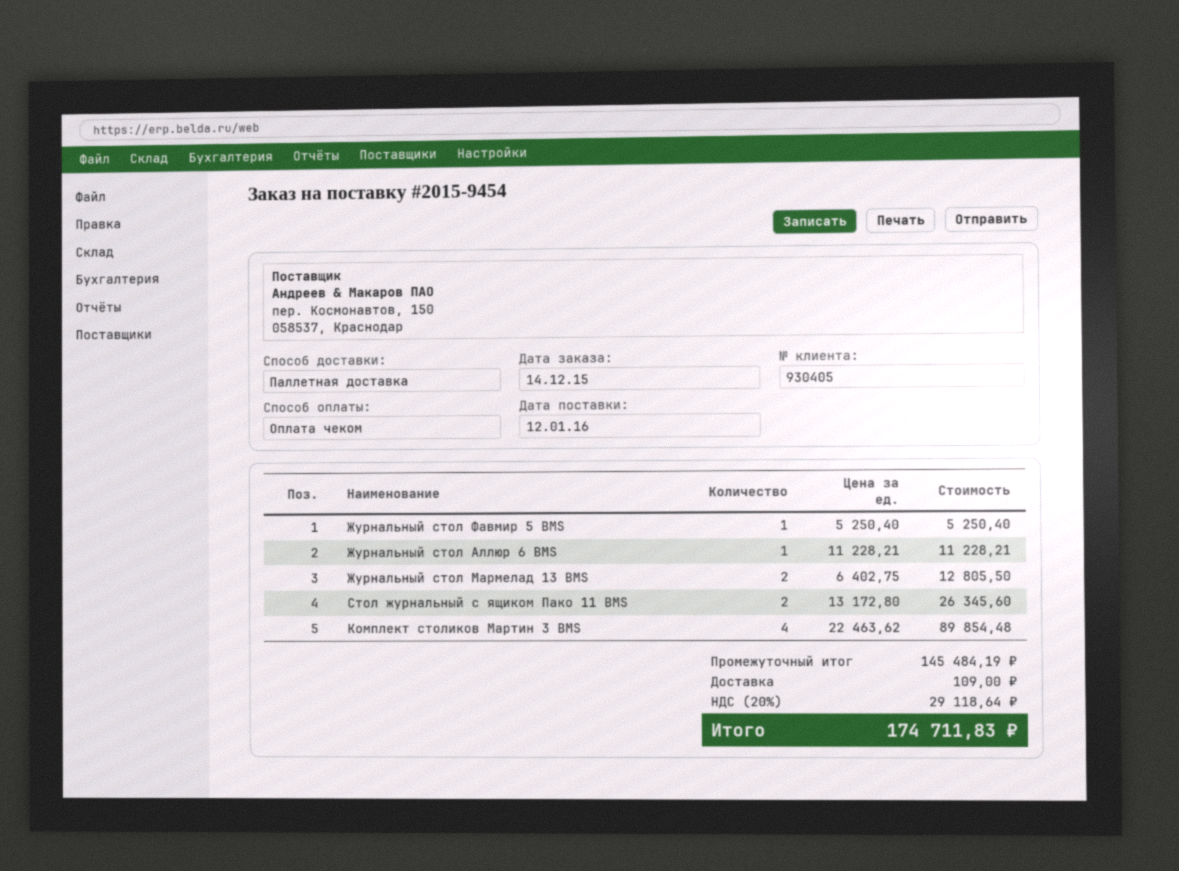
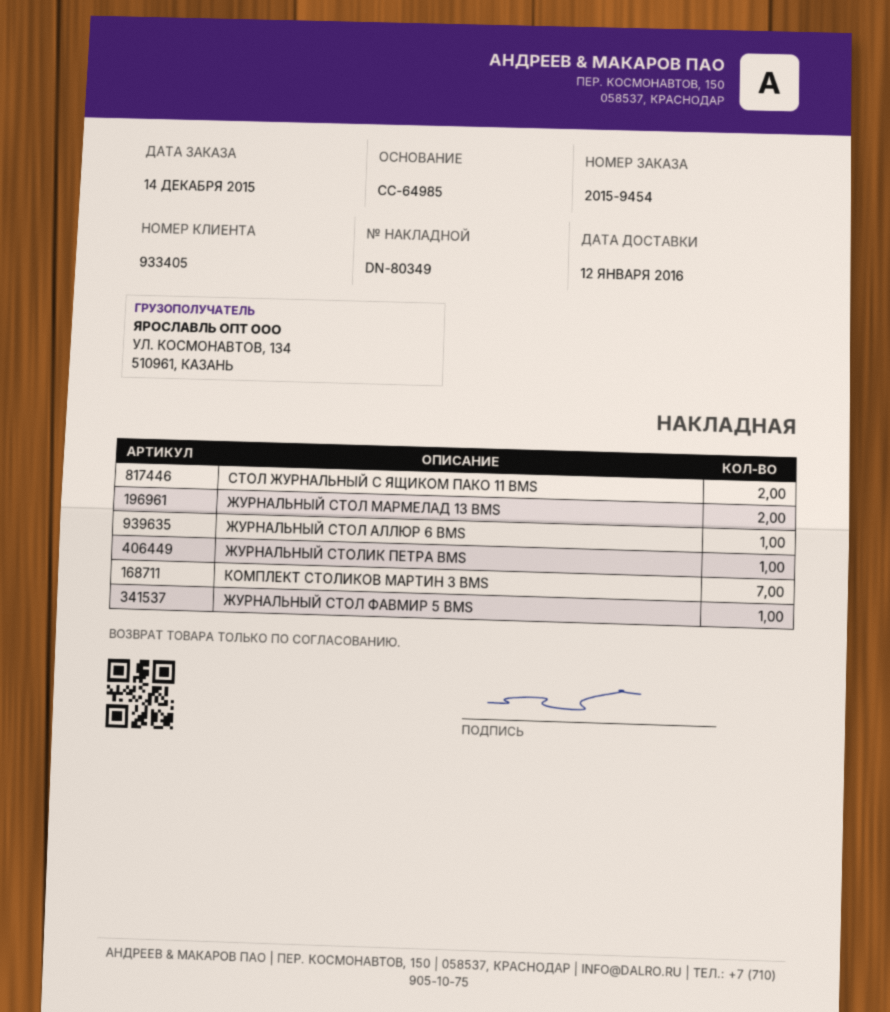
customer number: 930405 -> 933405
Комплект столиков Мартин 3 BMS: 4 -> 7
ЖУРНАЛЬНЫЙ СТОЛИК ПЕТРА BMS: none -> 1

